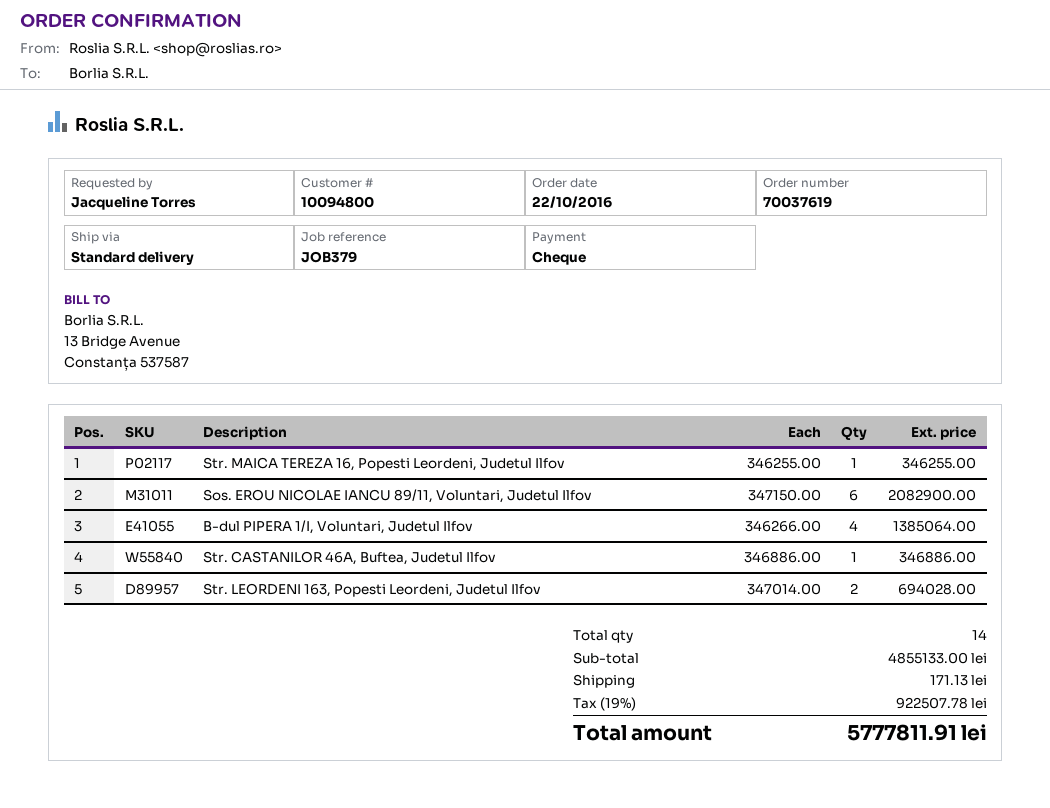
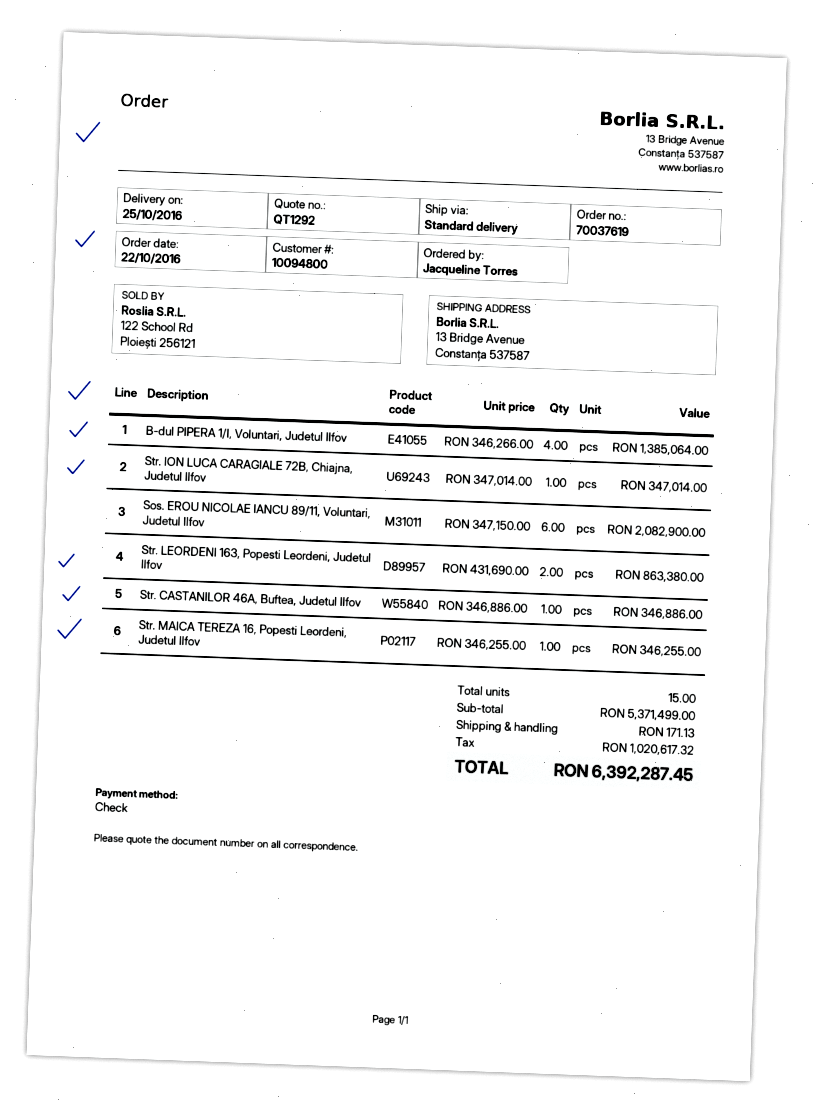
Str. LEORDENI 163, Popesti Leordeni, Judetul Ilfov: 2 x 347014.00 = 694028.00 -> 2 x 431690.00 = 863380.00
Str. ION LUCA CARAGIALE 72B, Chiajna, Judetul Ilfov: none -> 1 x 347014.00 = 347014.00
total quantity: 14 -> 15
subtotal: 4855133.00 -> 5371499.00
tax: 922507.78 -> 1020617.32
total: 5777811.91 -> 6392287.45

